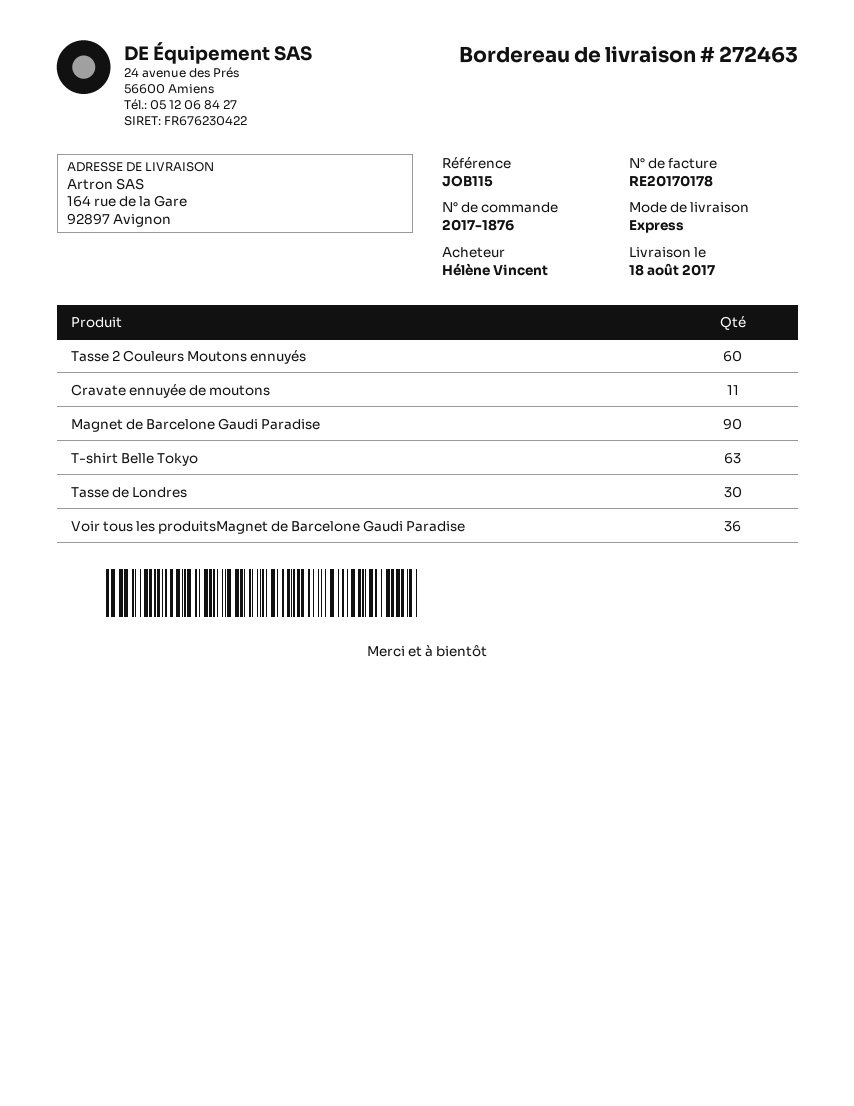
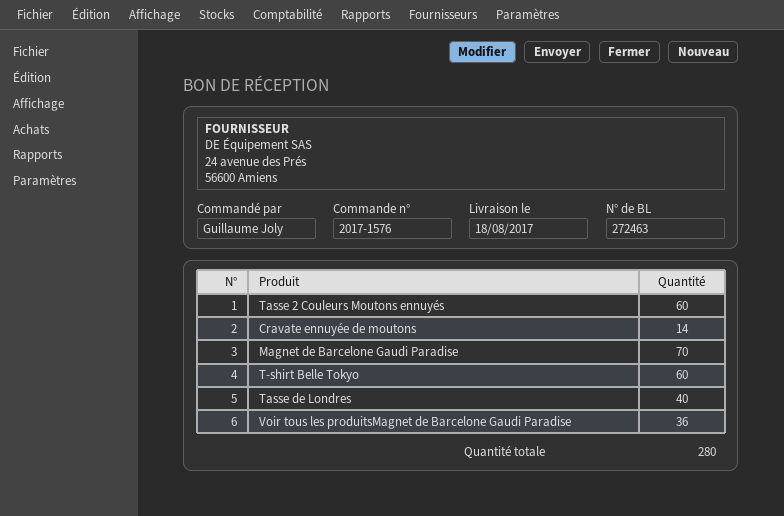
order number: 2017-1876 -> 2017-1576
ordered by: Hélène Vincent -> Guillaume Joly
Cravate ennuyée de moutons: 11 -> 14
Magnet de Barcelone Gaudi Paradise: 90 -> 70
T-shirt Belle Tokyo: 63 -> 60
Tasse de Londres: 30 -> 40

